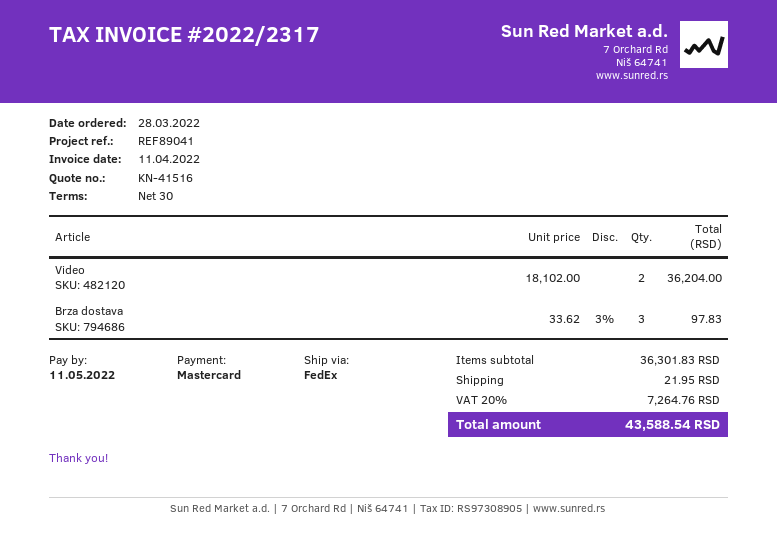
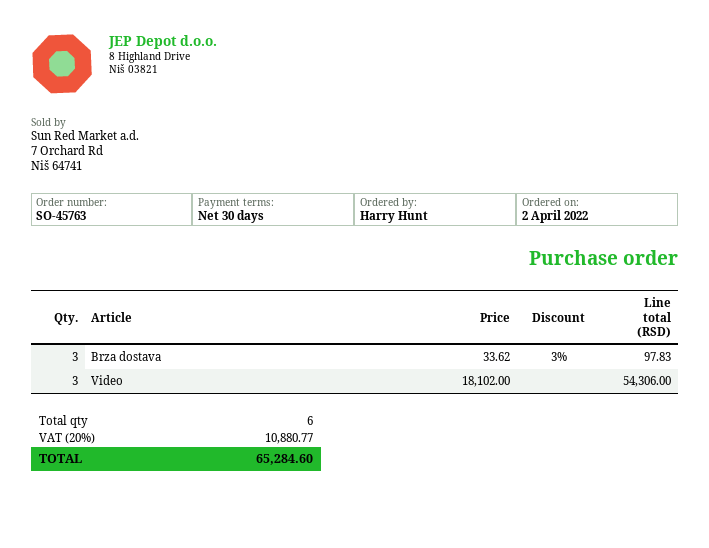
order date: 2022-03-28 -> 2022-04-02
Video: 2 x 18102.00 = 36204.00 -> 3 x 18102.00 = 54306.00
shipping: 21.95 -> none
tax: 20% = 7264.76 -> 20% = 10880.77
total: 43588.54 -> 65284.60

